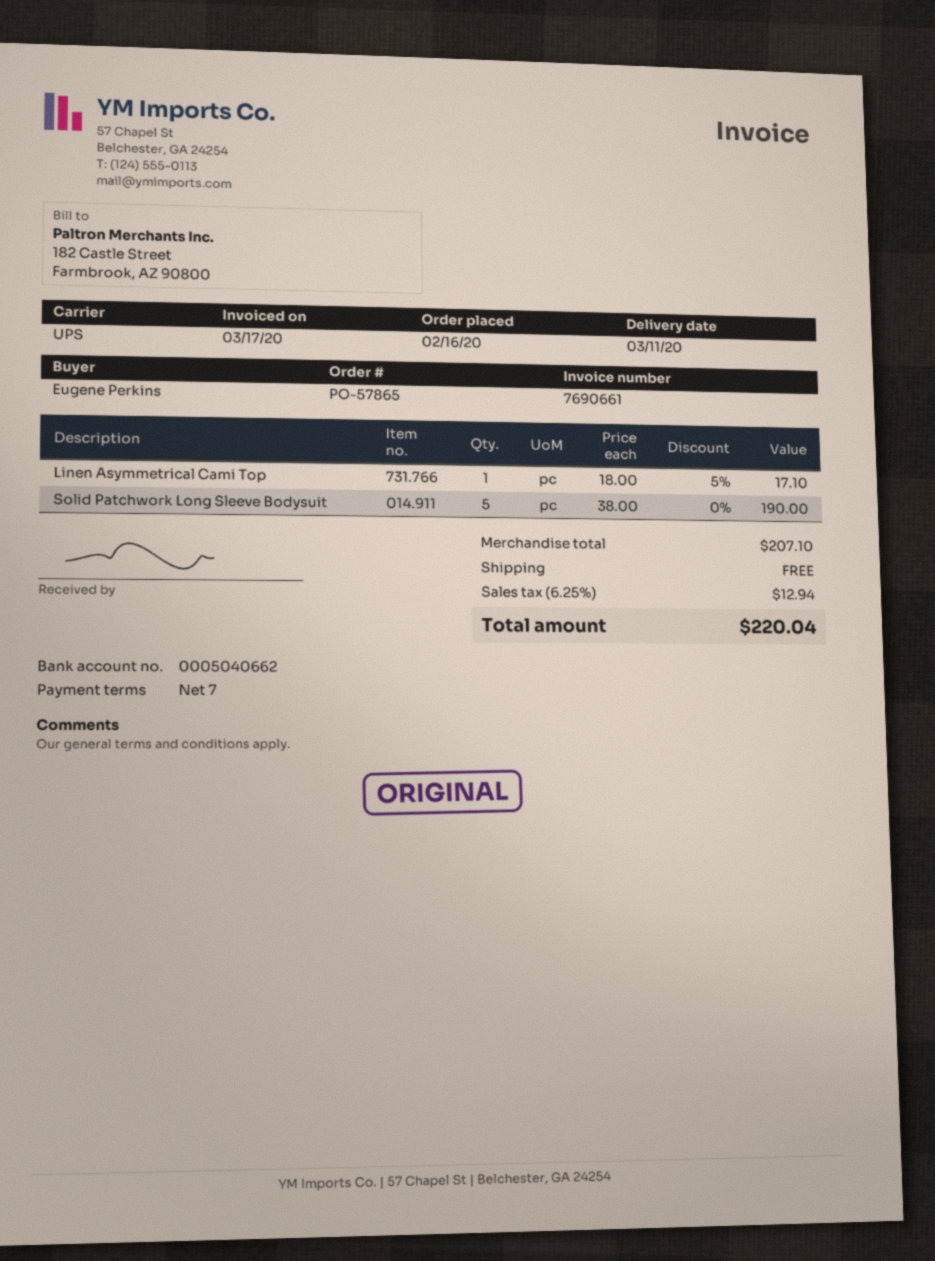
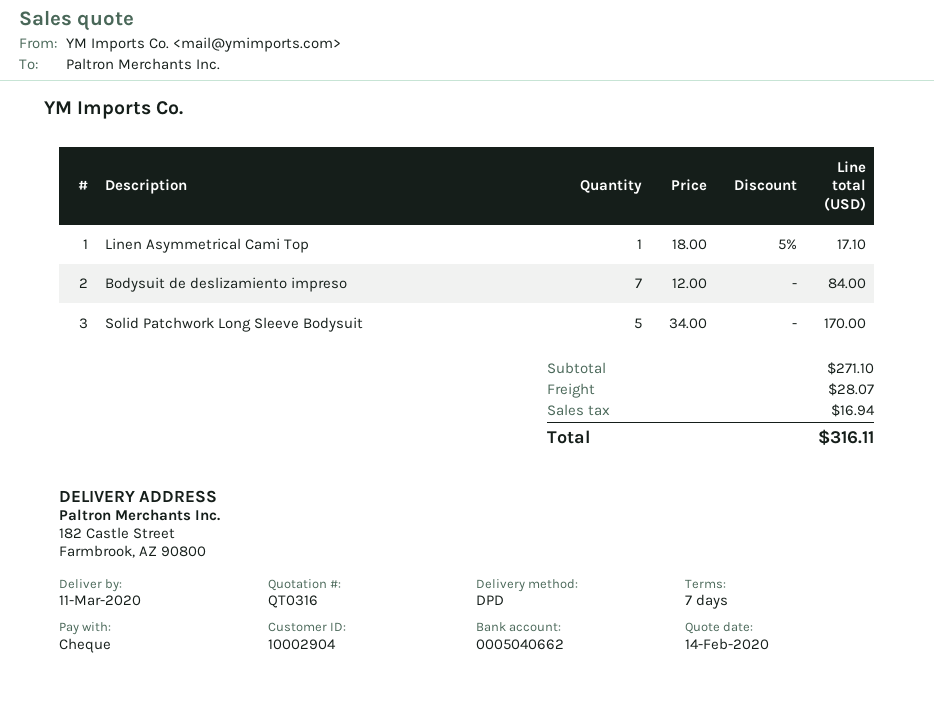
shipping method: UPS -> DPD
Solid Patchwork Long Sleeve Bodysuit: 5 x 38.00 = 190.00 -> 5 x 34.00 = 170.00
Bodysuit de deslizamiento impreso: none -> 7 x 12.00 = 84.00
subtotal: 207.10 -> 271.10
shipping: 0.00 -> 28.07
tax: 12.94 -> 16.94
total: 220.04 -> 316.11

